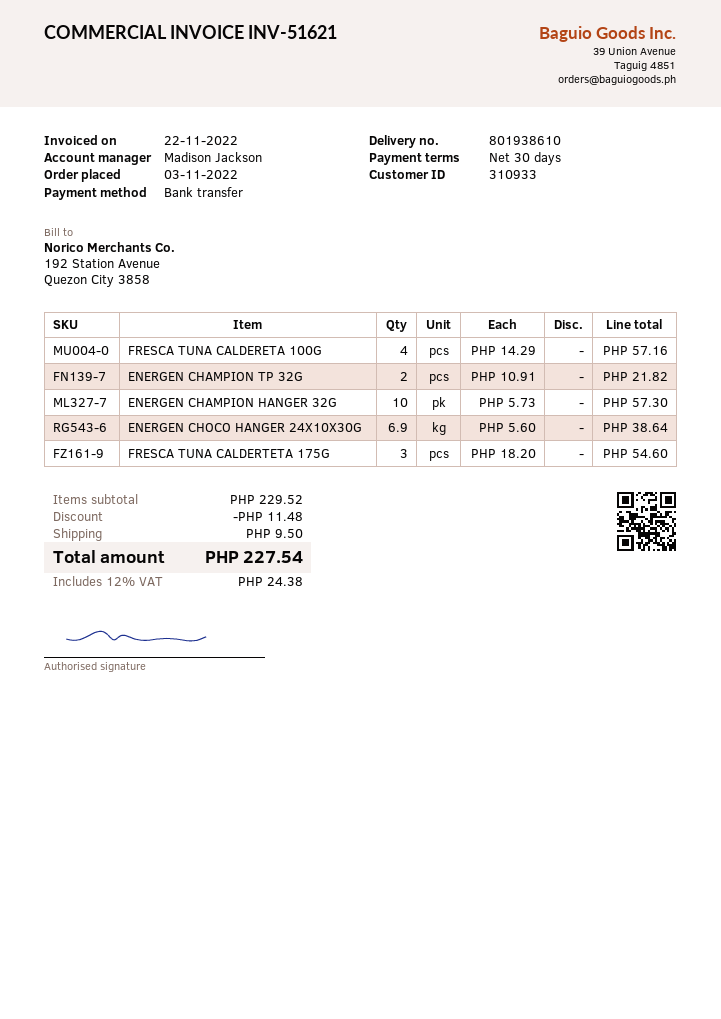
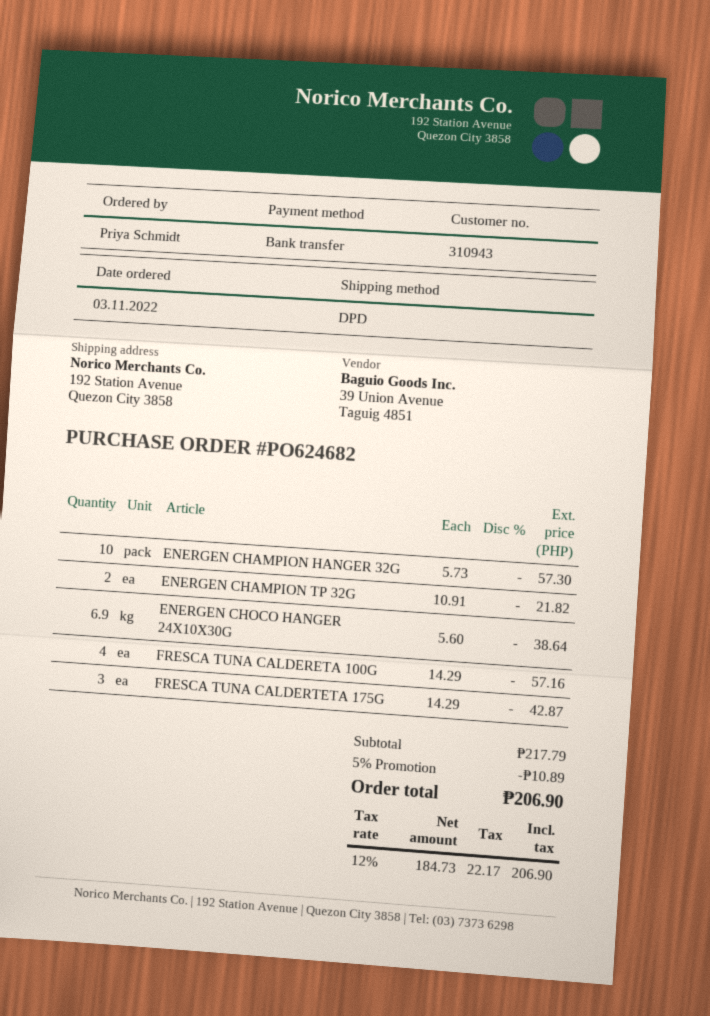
customer number: 310933 -> 310943
FRESCA TUNA CALDERTETA 175G: 3 x 18.20 = 54.60 -> 3 x 14.29 = 42.87
subtotal: 229.52 -> 217.79
discount: 11.48 -> 10.89
shipping: 9.50 -> none
tax: 12% = 24.38 -> 12% = 22.17
total: 227.54 -> 206.90

